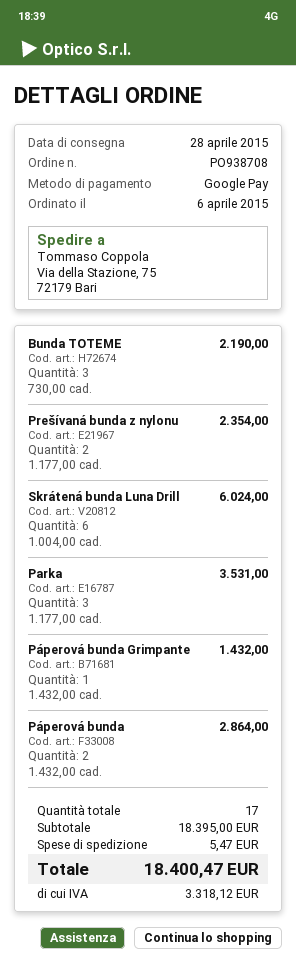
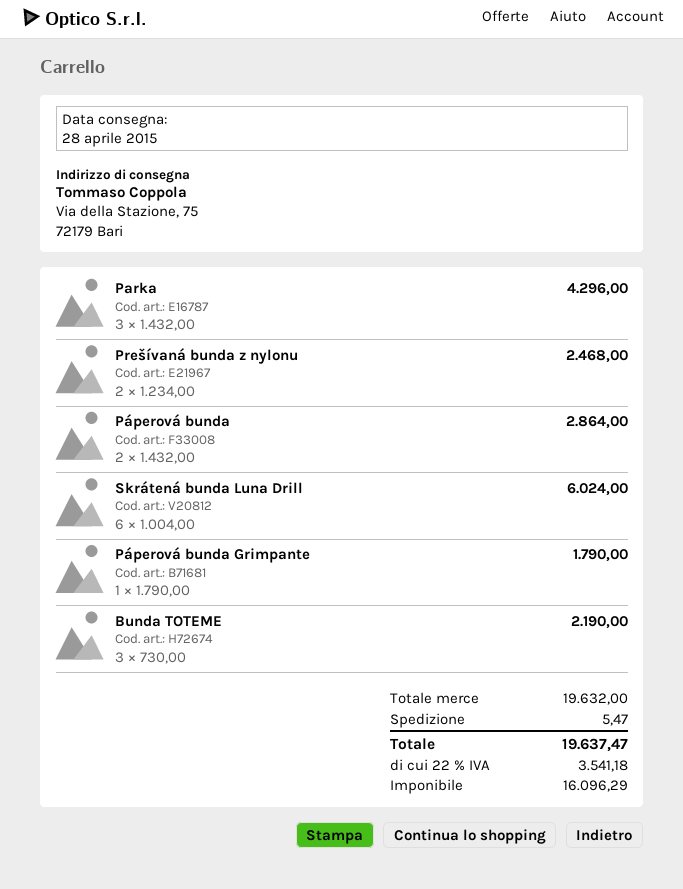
Prešívaná bunda z nylonu: 2 x 1177.00 = 2354.00 -> 2 x 1234.00 = 2468.00
Parka: 3 x 1177.00 = 3531.00 -> 3 x 1432.00 = 4296.00
Páperová bunda Grimpante: 1 x 1432.00 = 1432.00 -> 1 x 1790.00 = 1790.00
subtotal: 18395.00 -> 19632.00
tax: 3318.12 -> 3541.18
total: 18400.47 -> 19637.47

